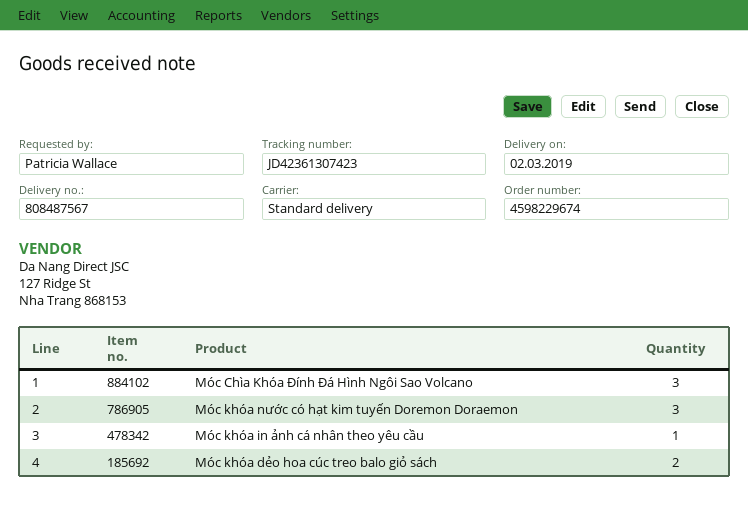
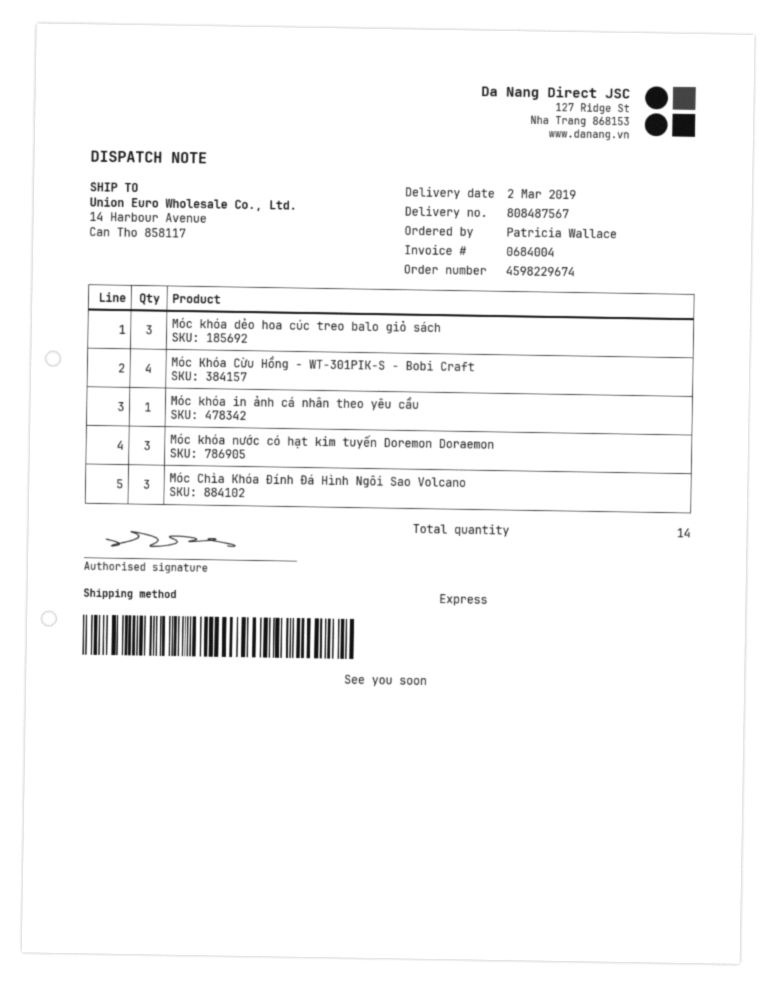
shipping method: standard -> express
Móc khóa dẻo hoa cúc treo balo giỏ sách: 2 -> 3
Móc Khóa Cừu Hồng - WT-301PIK-S - Bobi Craft: none -> 4

